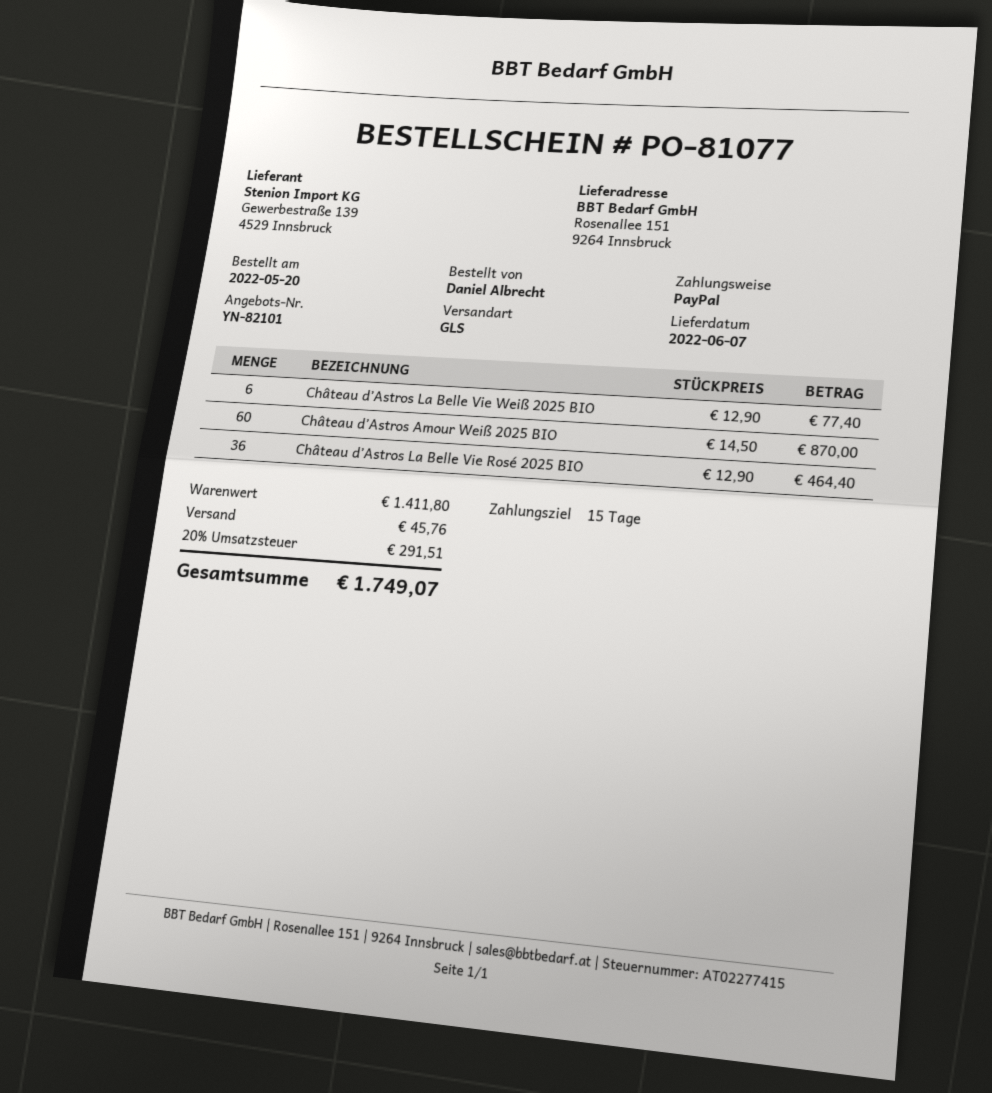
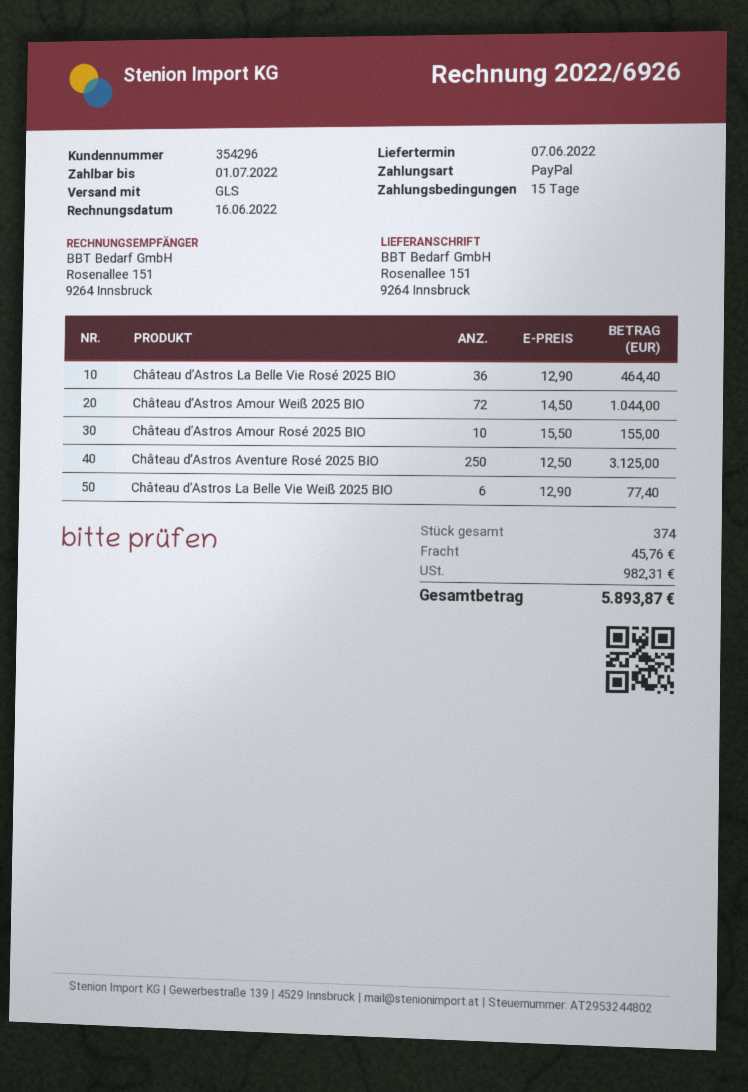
Château d’Astros Amour Weiß 2025 BIO: 60 x 14.50 = 870.00 -> 72 x 14.50 = 1044.00
Château d’Astros Amour Rosé 2025 BIO: none -> 10 x 15.50 = 155.00
Château d’Astros Aventure Rosé 2025 BIO: none -> 250 x 12.50 = 3125.00
tax: 291.51 -> 982.31
total: 1749.07 -> 5893.87

